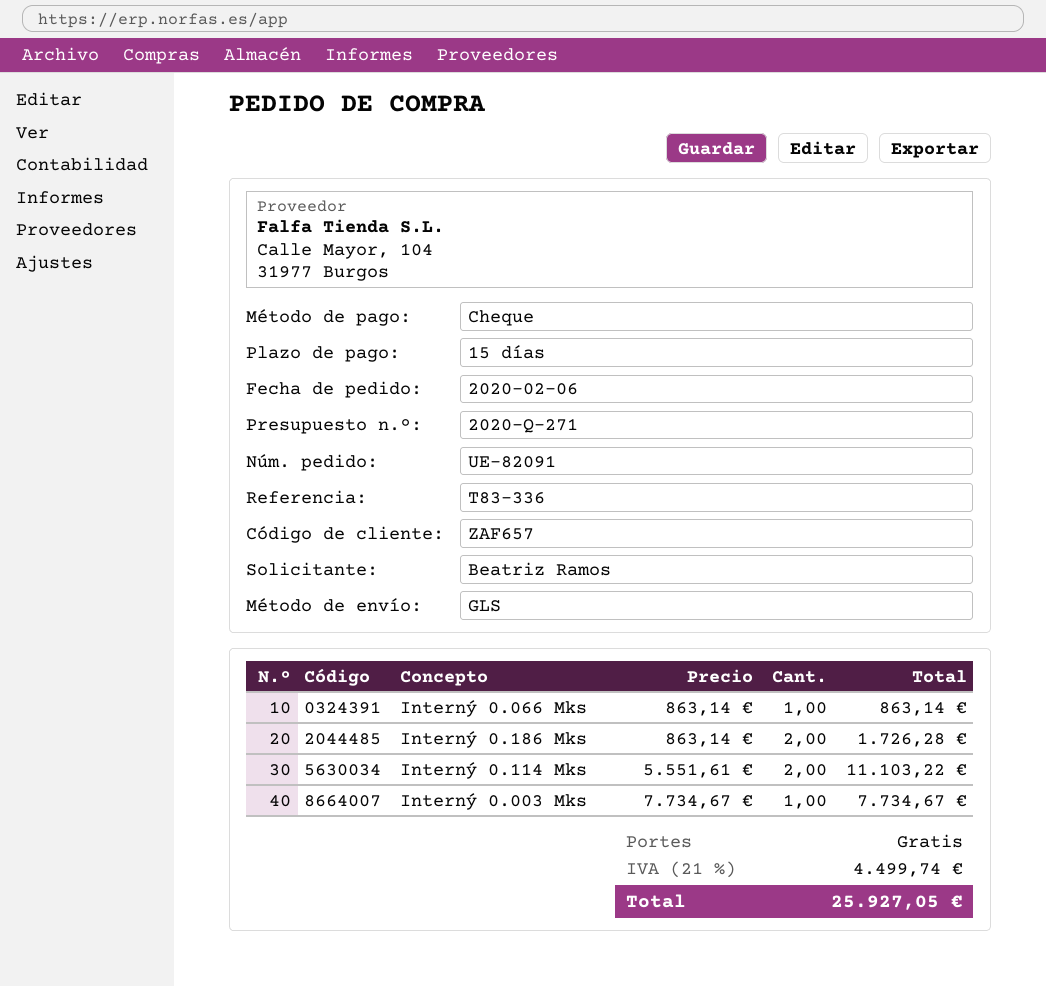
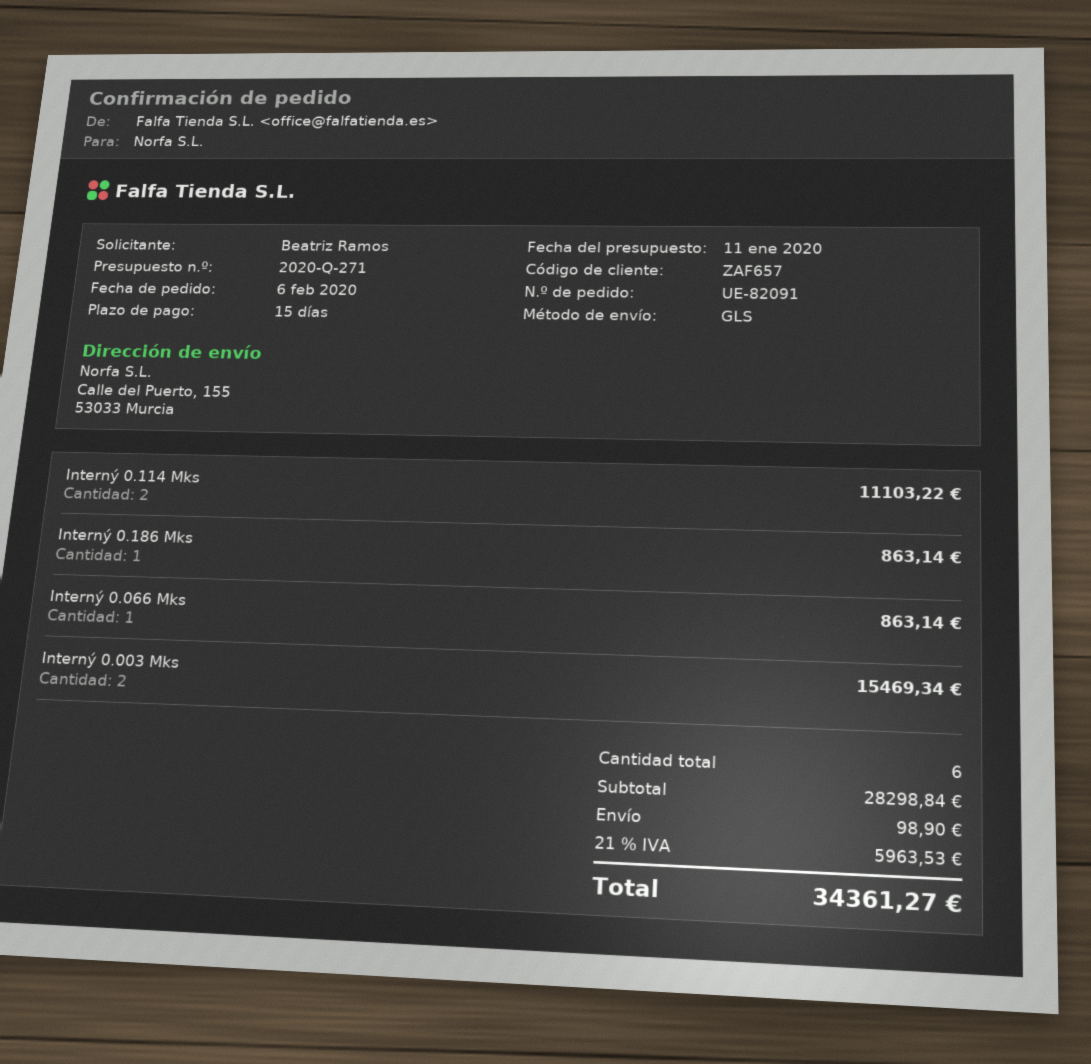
Interný 0.186 Mks: 2 for 1726.28 -> 1 for 863.14
Interný 0.003 Mks: 1 for 7734.67 -> 2 for 15469.34
shipping: 0.00 -> 98.90
tax: 21% = 4499.74 -> 21% = 5963.53
total: 25927.05 -> 34361.27

